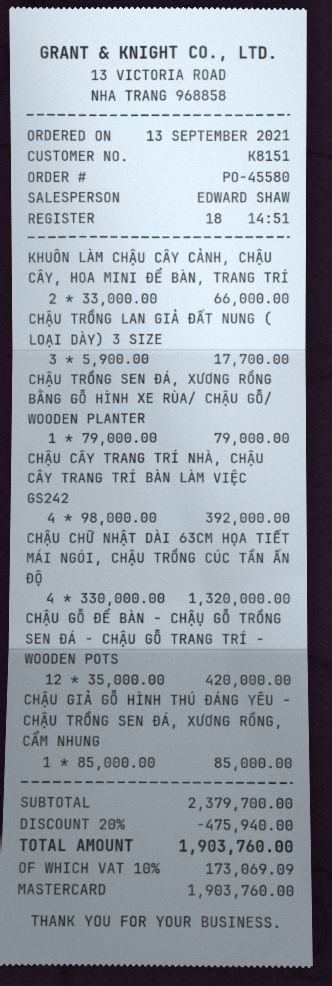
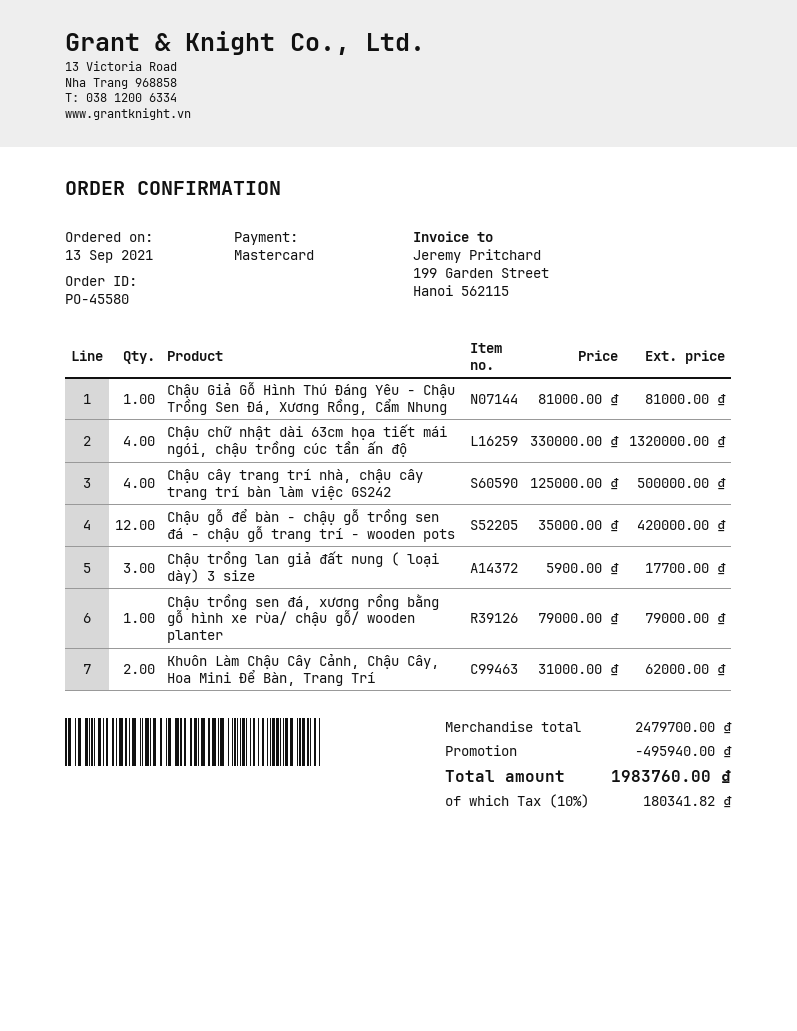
KHUÔN LÀM CHẬU CÂY CẢNH, CHẬU CÂY, HOA MINI ĐỂ BÀN, TRANG TRÍ: 2 x 33000.00 = 66000.00 -> 2 x 31000.00 = 62000.00
CHẬU CÂY TRANG TRÍ NHÀ, CHẬU CÂY TRANG TRÍ BÀN LÀM VIỆC GS242: 4 x 98000.00 = 392000.00 -> 4 x 125000.00 = 500000.00
CHẬU GIẢ GỖ HÌNH THÚ ĐÁNG YÊU - CHẬU TRỒNG SEN ĐÁ, XƯƠNG RỒNG, CẨM NHUNG: 1 x 85000.00 = 85000.00 -> 1 x 81000.00 = 81000.00
subtotal: 2379700.00 -> 2479700.00
discount: 475940.00 -> 495940.00
tax: 10% = 173069.09 -> 10% = 180341.82
total: 1903760.00 -> 1983760.00

